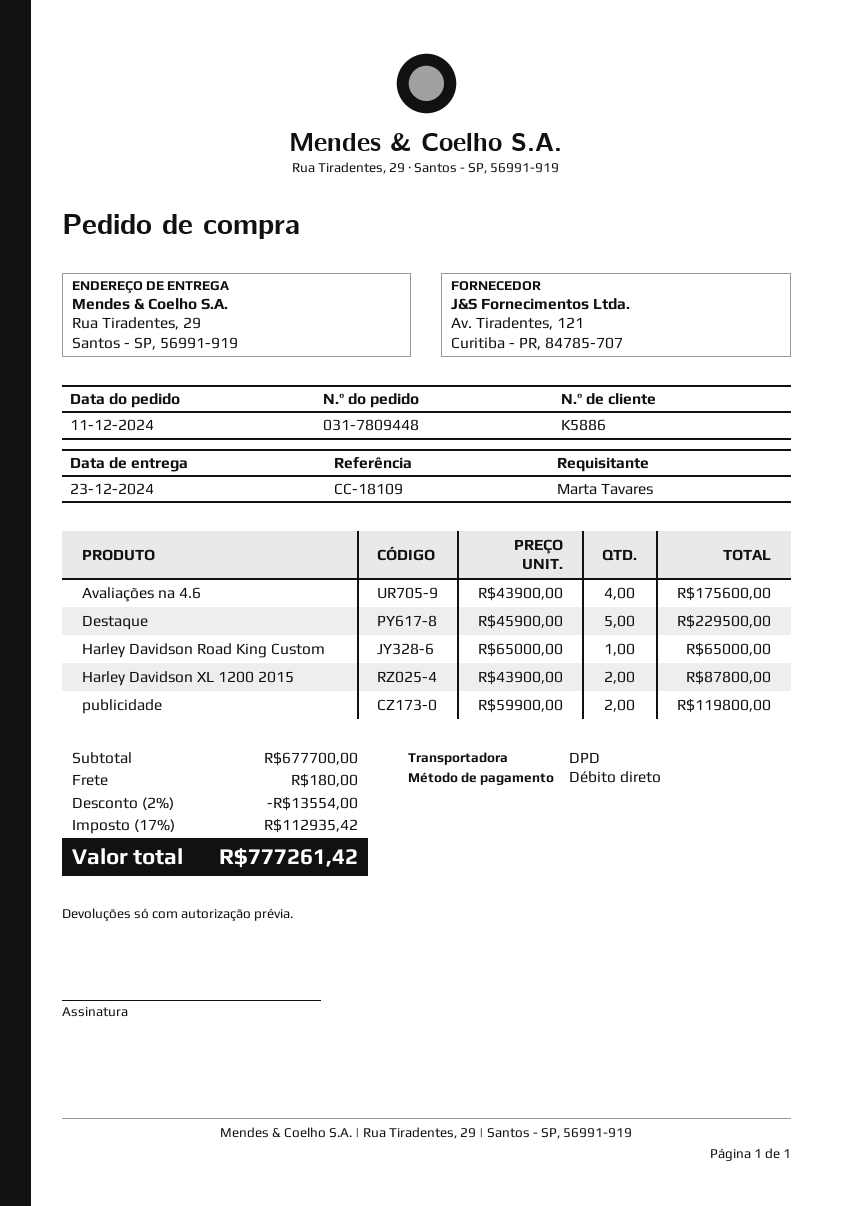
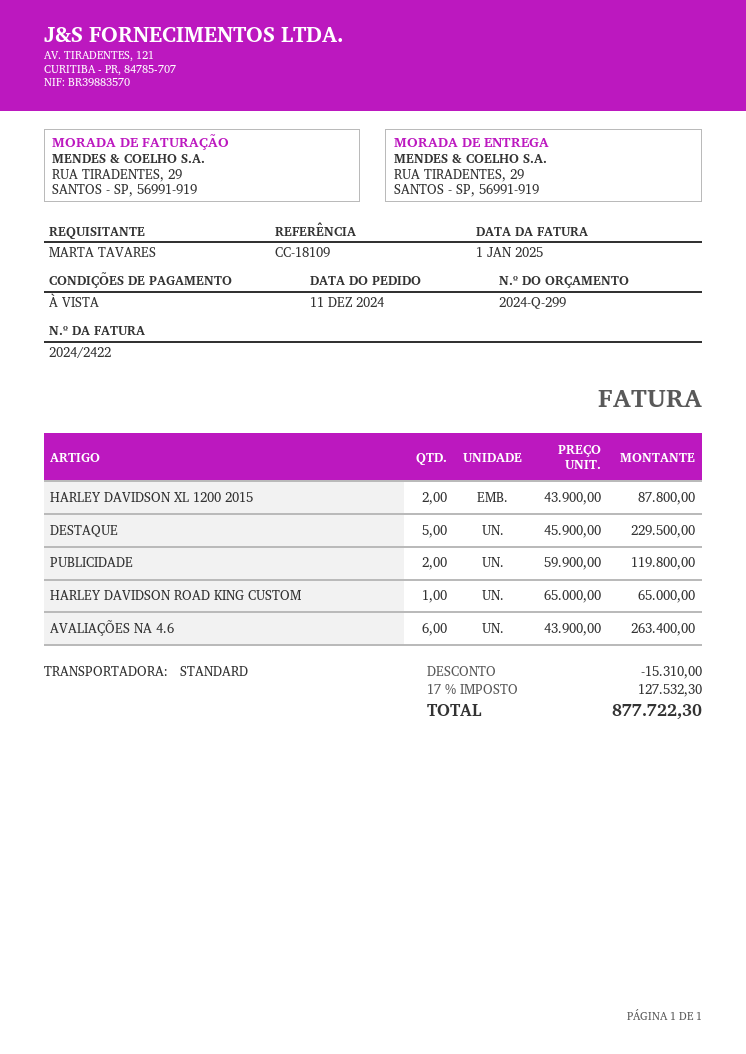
shipping method: DPD -> standard
Avaliações na 4.6: 4 x 43900.00 = 175600.00 -> 6 x 43900.00 = 263400.00
discount: 13554.00 -> 15310.00
shipping: 180.00 -> none
tax: 17% = 112935.42 -> 17% = 127532.30
total: 777261.42 -> 877722.30

